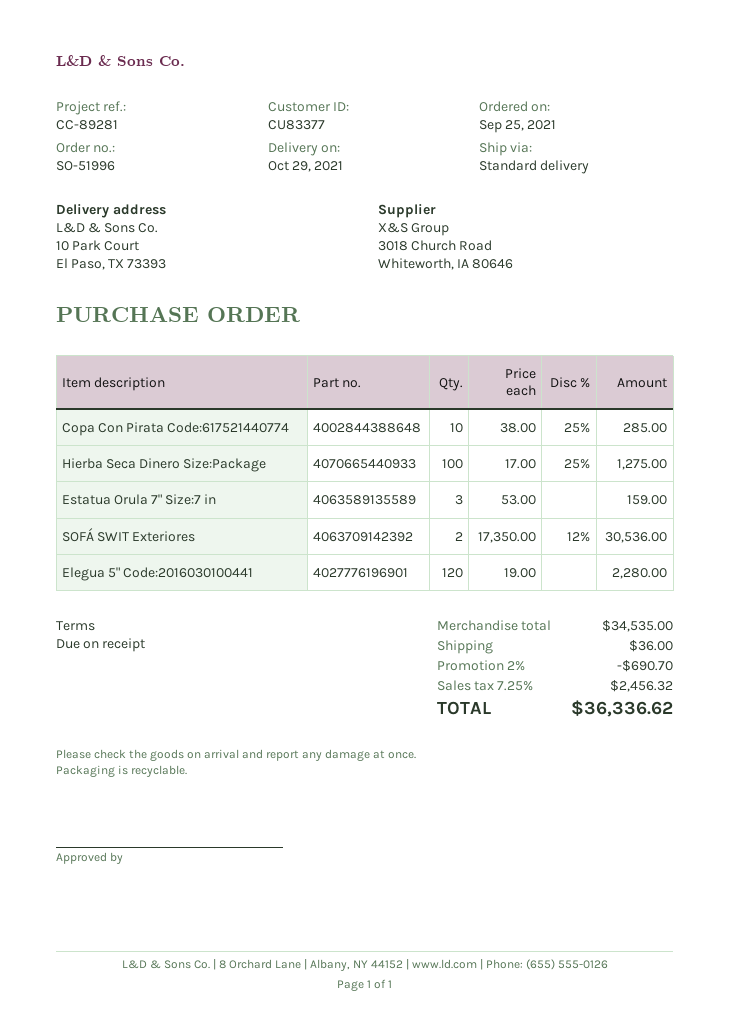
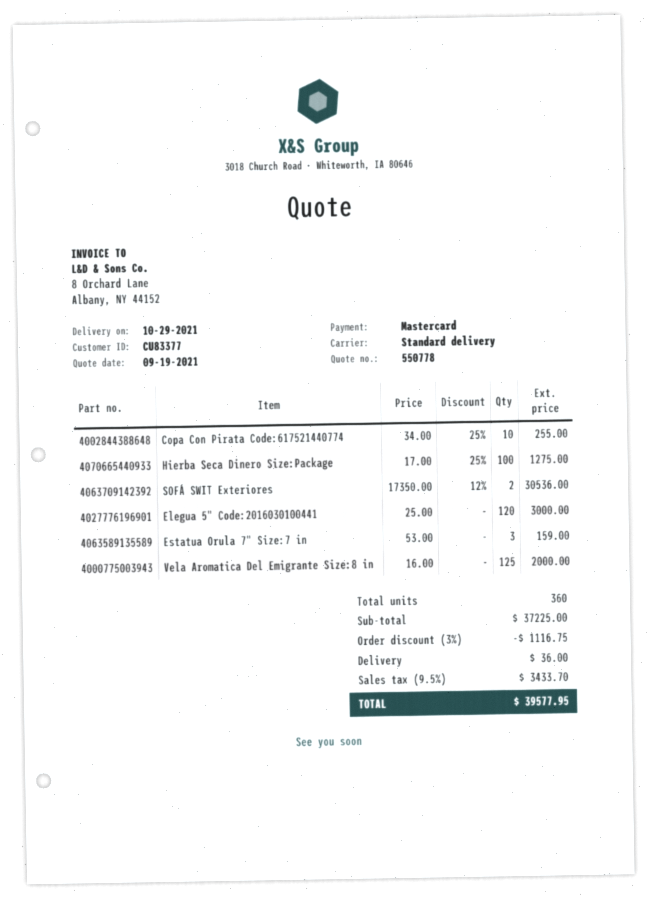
Copa Con Pirata Code:617521440774: 10 x 38.00 - 25% = 285.00 -> 10 x 34.00 - 25% = 255.00
Elegua 5" Code:2016030100441: 120 x 19.00 = 2280.00 -> 120 x 25.00 = 3000.00
Vela Aromatica Del Emigrante Size:8 in: none -> 125 x 16.00 = 2000.00
subtotal: 34535.00 -> 37225.00
discount: 2% = 690.70 -> 3% = 1116.75
tax: 7.25% = 2456.32 -> 9.5% = 3433.70
total: 36336.62 -> 39577.95

